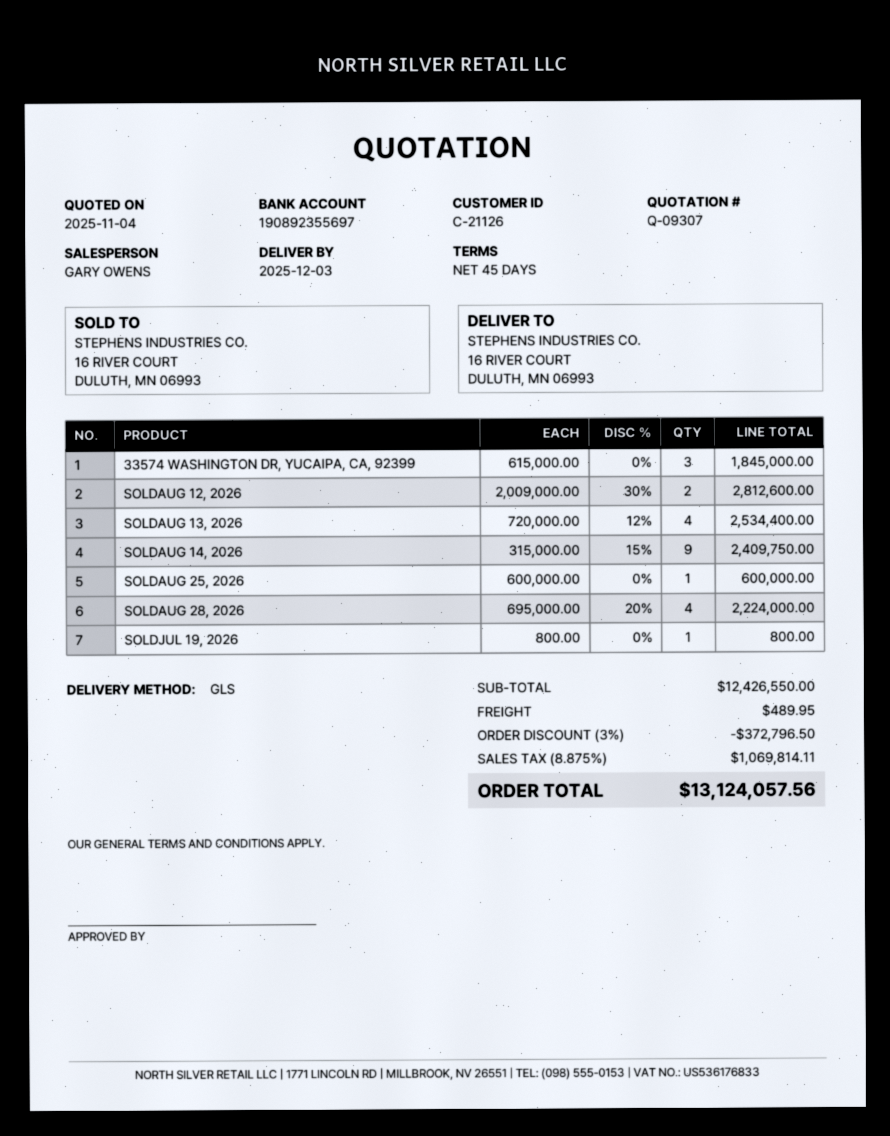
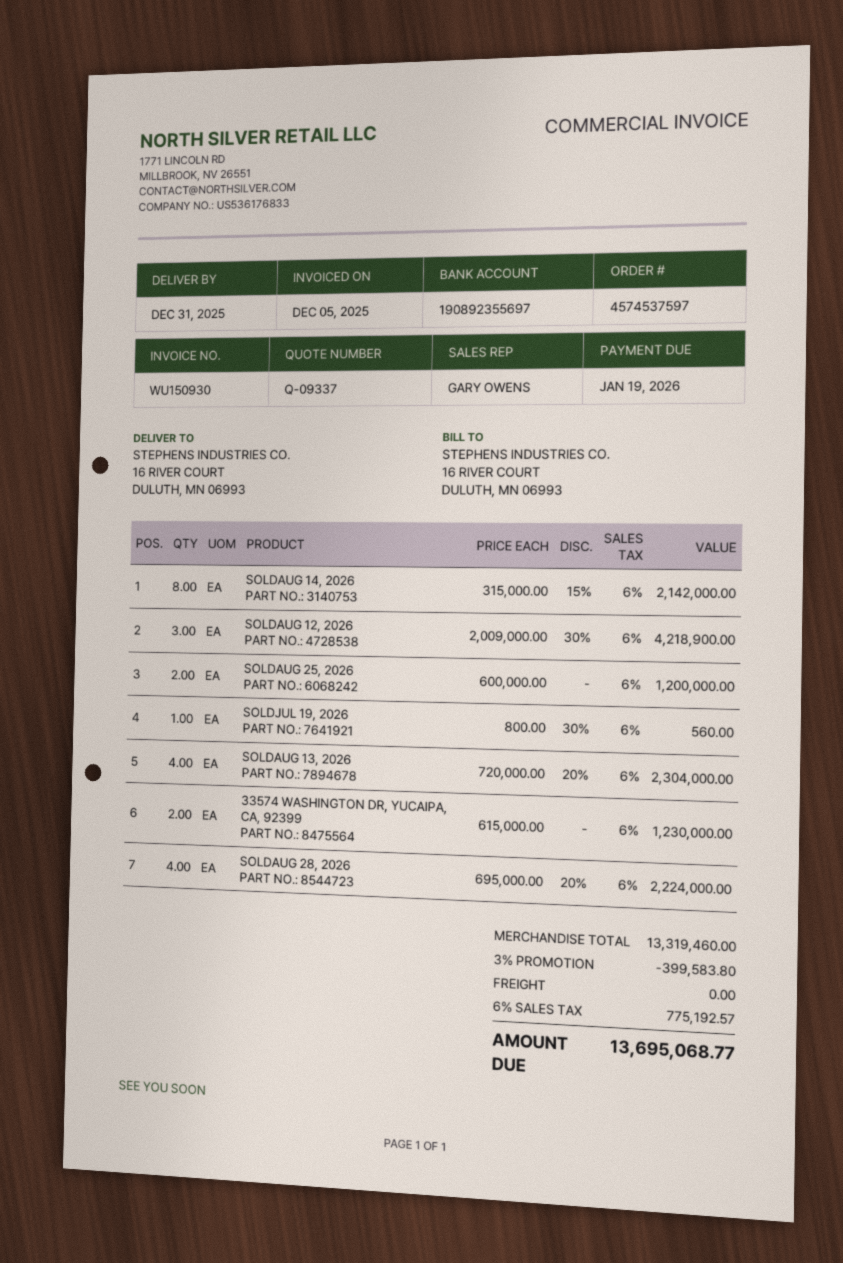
quote number: Q-09307 -> Q-09337
delivery date: 2025-12-03 -> 2025-12-31
33574 WASHINGTON DR, YUCAIPA, CA, 92399: 3 x 615000.00 = 1845000.00 -> 2 x 615000.00 = 1230000.00
SOLDAUG 12, 2026: 2 x 2009000.00 - 30% = 2812600.00 -> 3 x 2009000.00 - 30% = 4218900.00
SOLDAUG 13, 2026: 4 x 720000.00 - 12% = 2534400.00 -> 4 x 720000.00 - 20% = 2304000.00
SOLDAUG 14, 2026: 9 x 315000.00 - 15% = 2409750.00 -> 8 x 315000.00 - 15% = 2142000.00
SOLDAUG 25, 2026: 1 x 600000.00 = 600000.00 -> 2 x 600000.00 = 1200000.00
SOLDJUL 19, 2026: 1 x 800.00 = 800.00 -> 1 x 800.00 - 30% = 560.00
subtotal: 12426550.00 -> 13319460.00
discount: 3% = 372796.50 -> 3% = 399583.80
shipping: 489.95 -> 0.00
tax: 8.875% = 1069814.11 -> 6% = 775192.57
total: 13124057.56 -> 13695068.77

